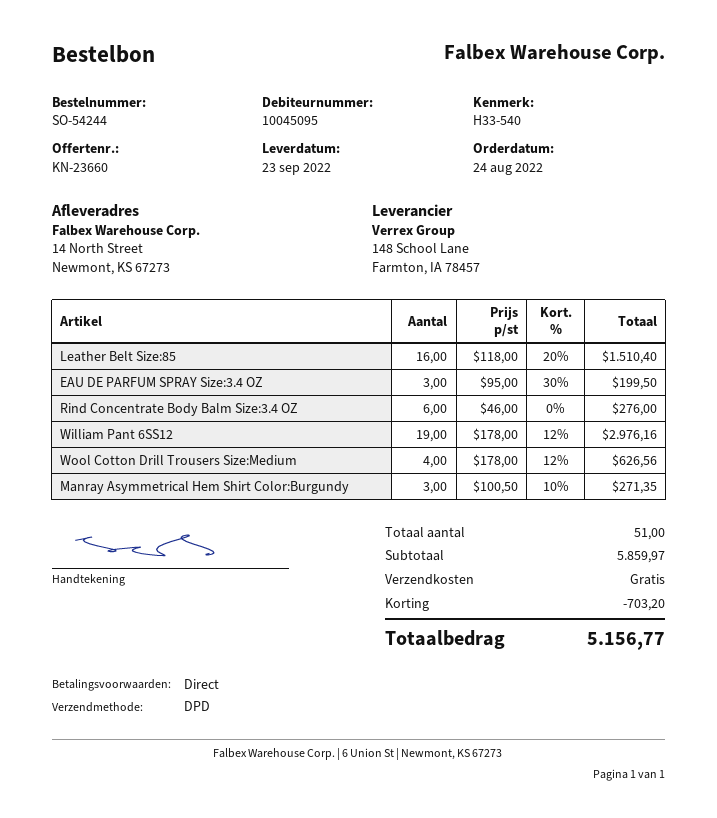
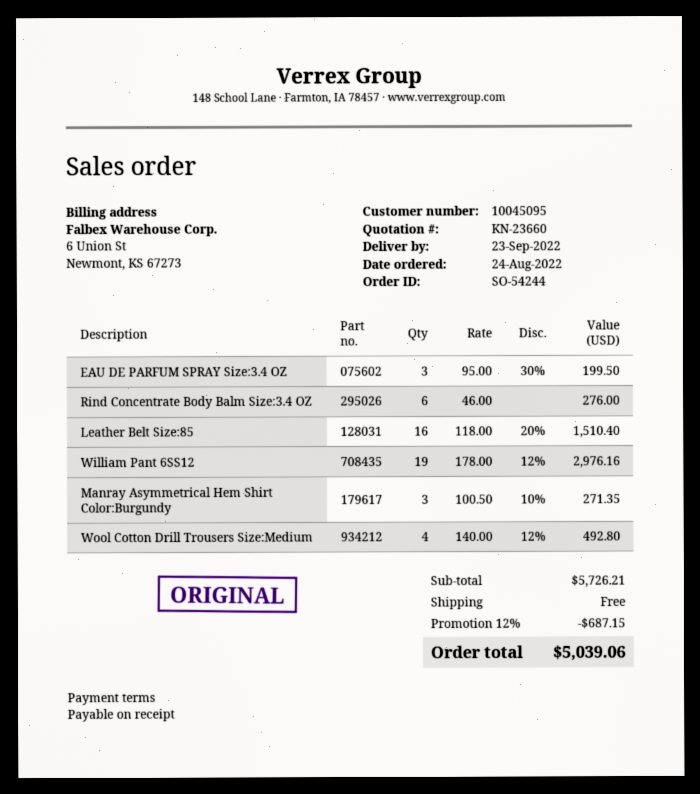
Wool Cotton Drill Trousers Size:Medium: 4 x 178.00 - 12% = 626.56 -> 4 x 140.00 - 12% = 492.80
subtotal: 5859.97 -> 5726.21
discount: 703.20 -> 687.15
total: 5156.77 -> 5039.06

